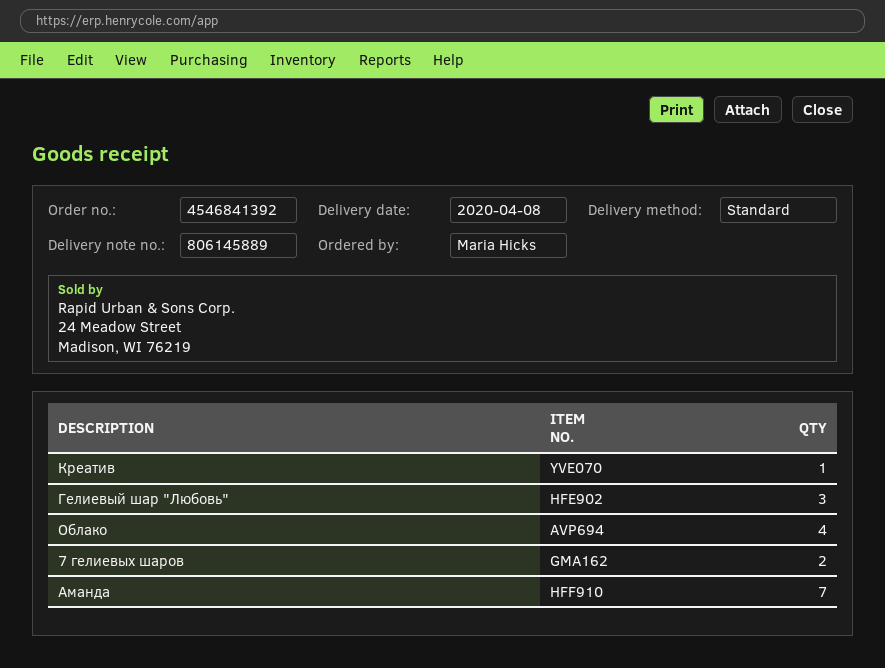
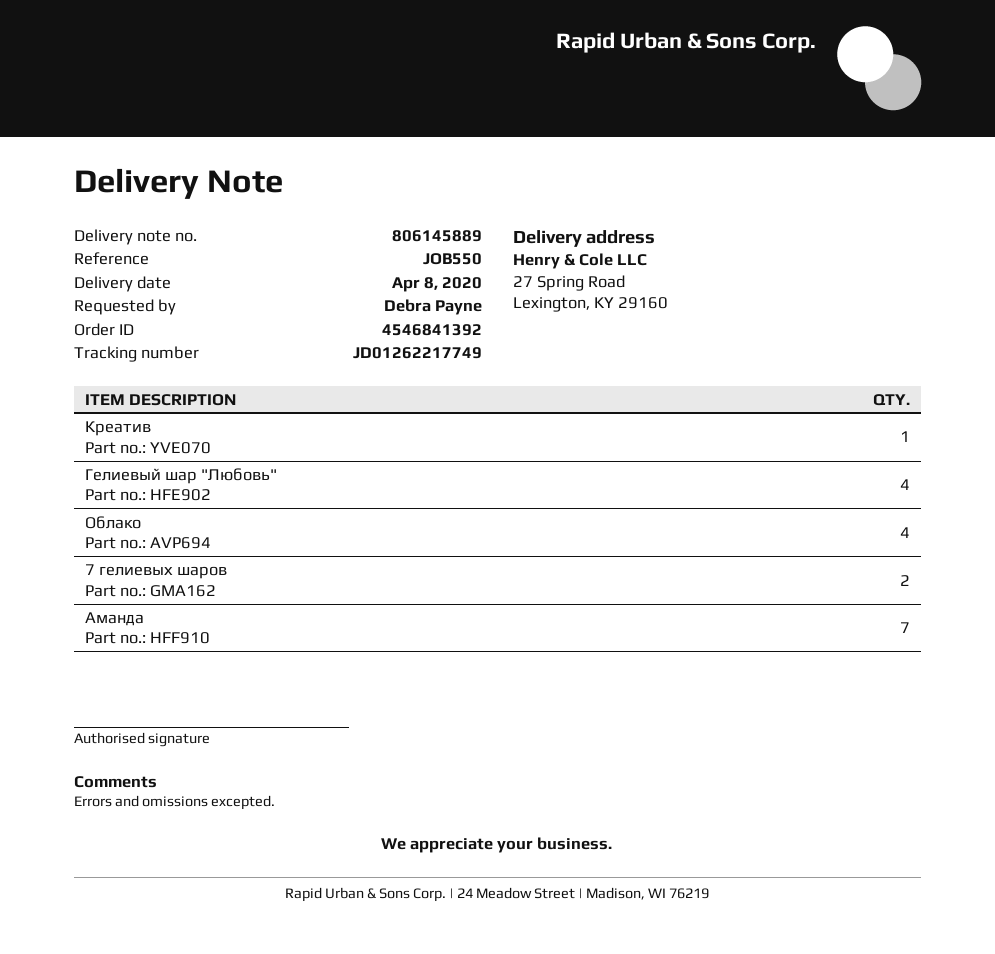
ordered by: Maria Hicks -> Debra Payne
Гелиевый шар "Любовь": 3 -> 4

